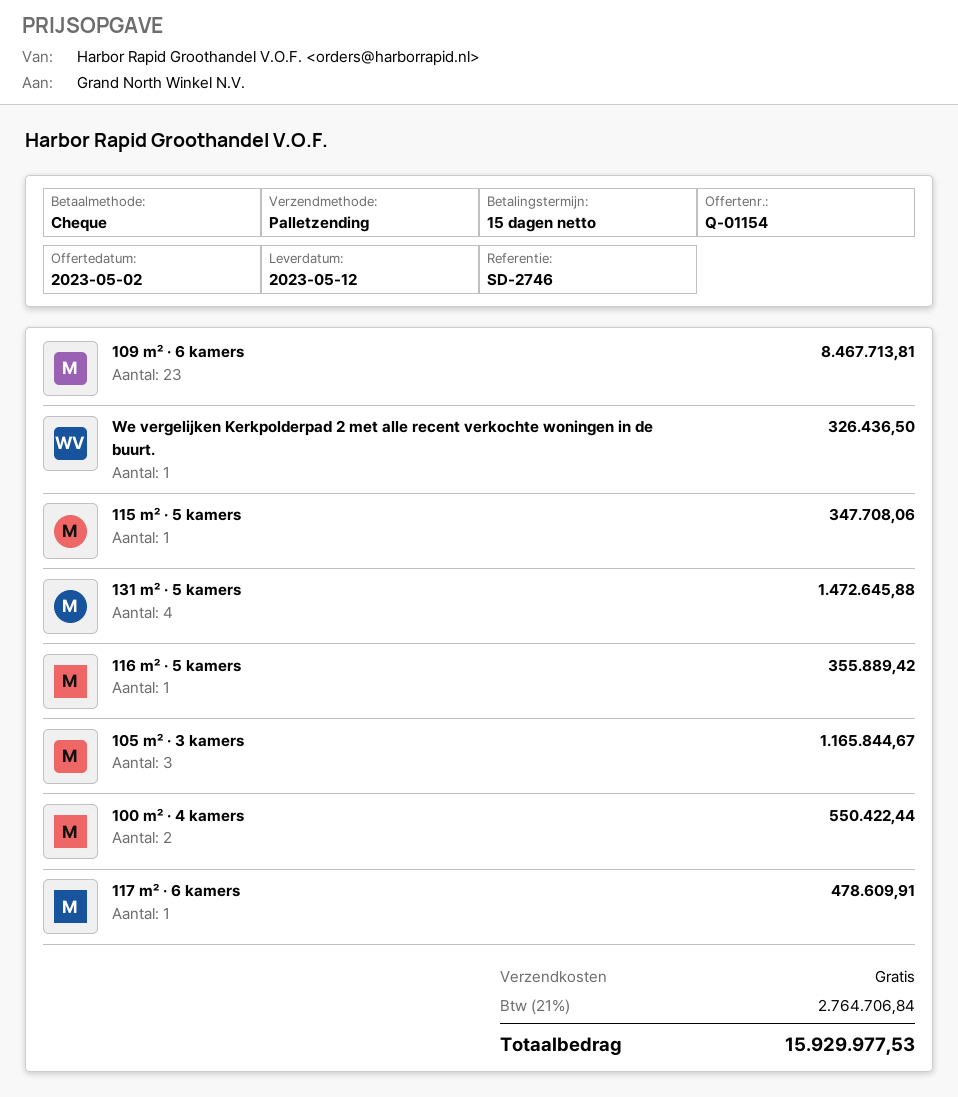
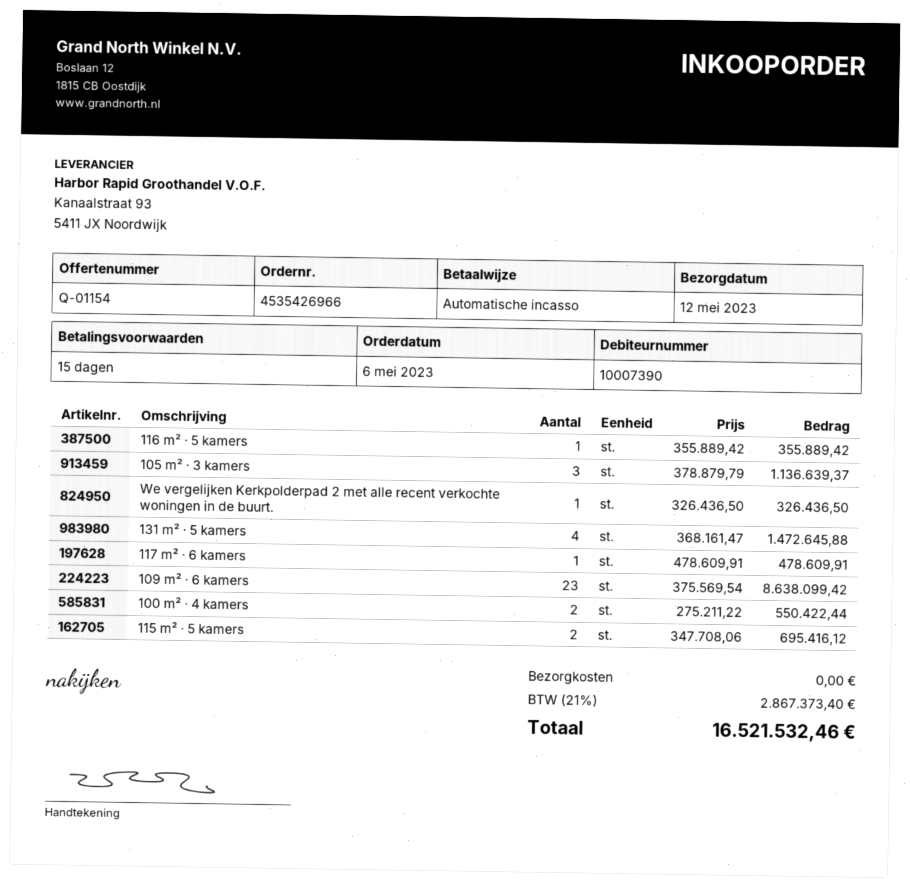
payment method: cheque -> direct debit
109 m² · 6 kamers: 23 for 8467713.81 -> 23 for 8638099.42
115 m² · 5 kamers: 1 for 347708.06 -> 2 for 695416.12
105 m² · 3 kamers: 3 for 1165844.67 -> 3 for 1136639.37
tax: 21% = 2764706.84 -> 21% = 2867373.40
total: 15929977.53 -> 16521532.46

